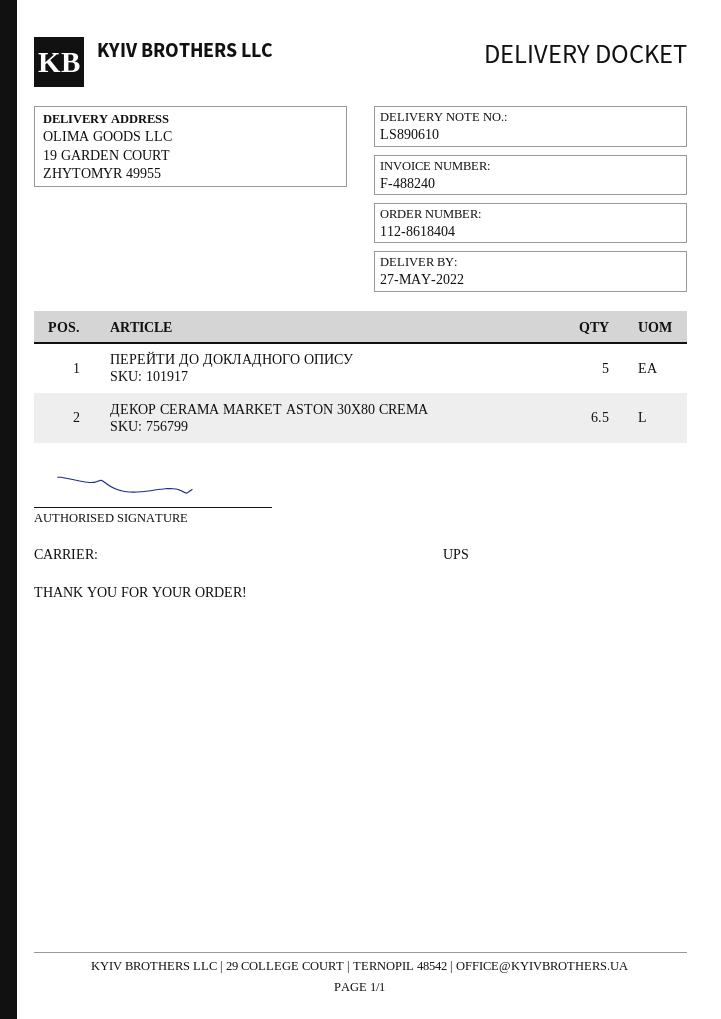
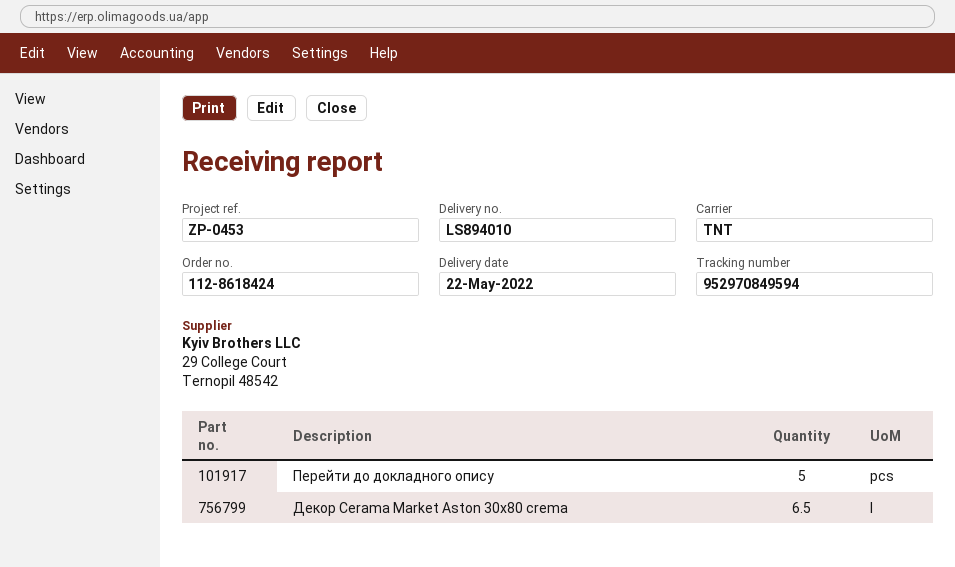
order number: 112-8618404 -> 112-8618424
delivery note number: LS890610 -> LS894010
delivery date: 2022-05-27 -> 2022-05-22
shipping method: UPS -> TNT

